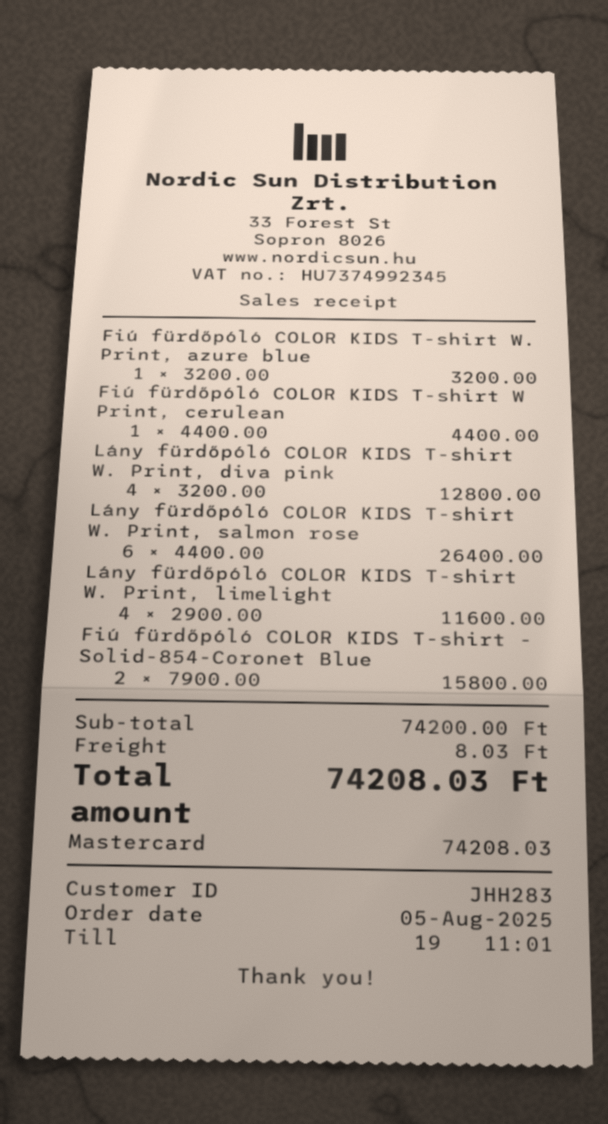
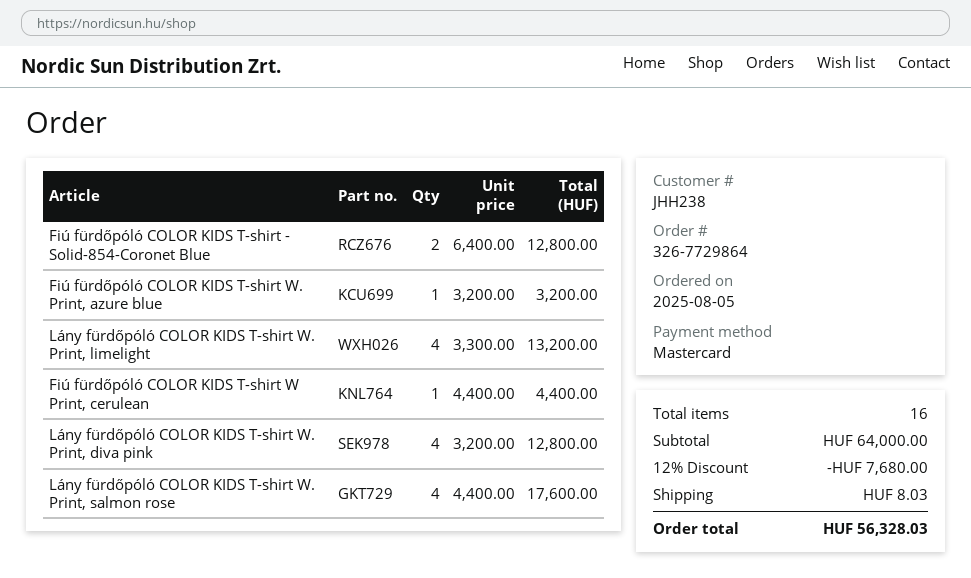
customer number: JHH283 -> JHH238
Lány fürdőpóló COLOR KIDS T-shirt W. Print, salmon rose: 6 x 4400.00 = 26400.00 -> 4 x 4400.00 = 17600.00
Lány fürdőpóló COLOR KIDS T-shirt W. Print, limelight: 4 x 2900.00 = 11600.00 -> 4 x 3300.00 = 13200.00
Fiú fürdőpóló COLOR KIDS T-shirt - Solid-854-Coronet Blue: 2 x 7900.00 = 15800.00 -> 2 x 6400.00 = 12800.00
subtotal: 74200.00 -> 64000.00
discount: none -> 12% = 7680.00
total: 74208.03 -> 56328.03

